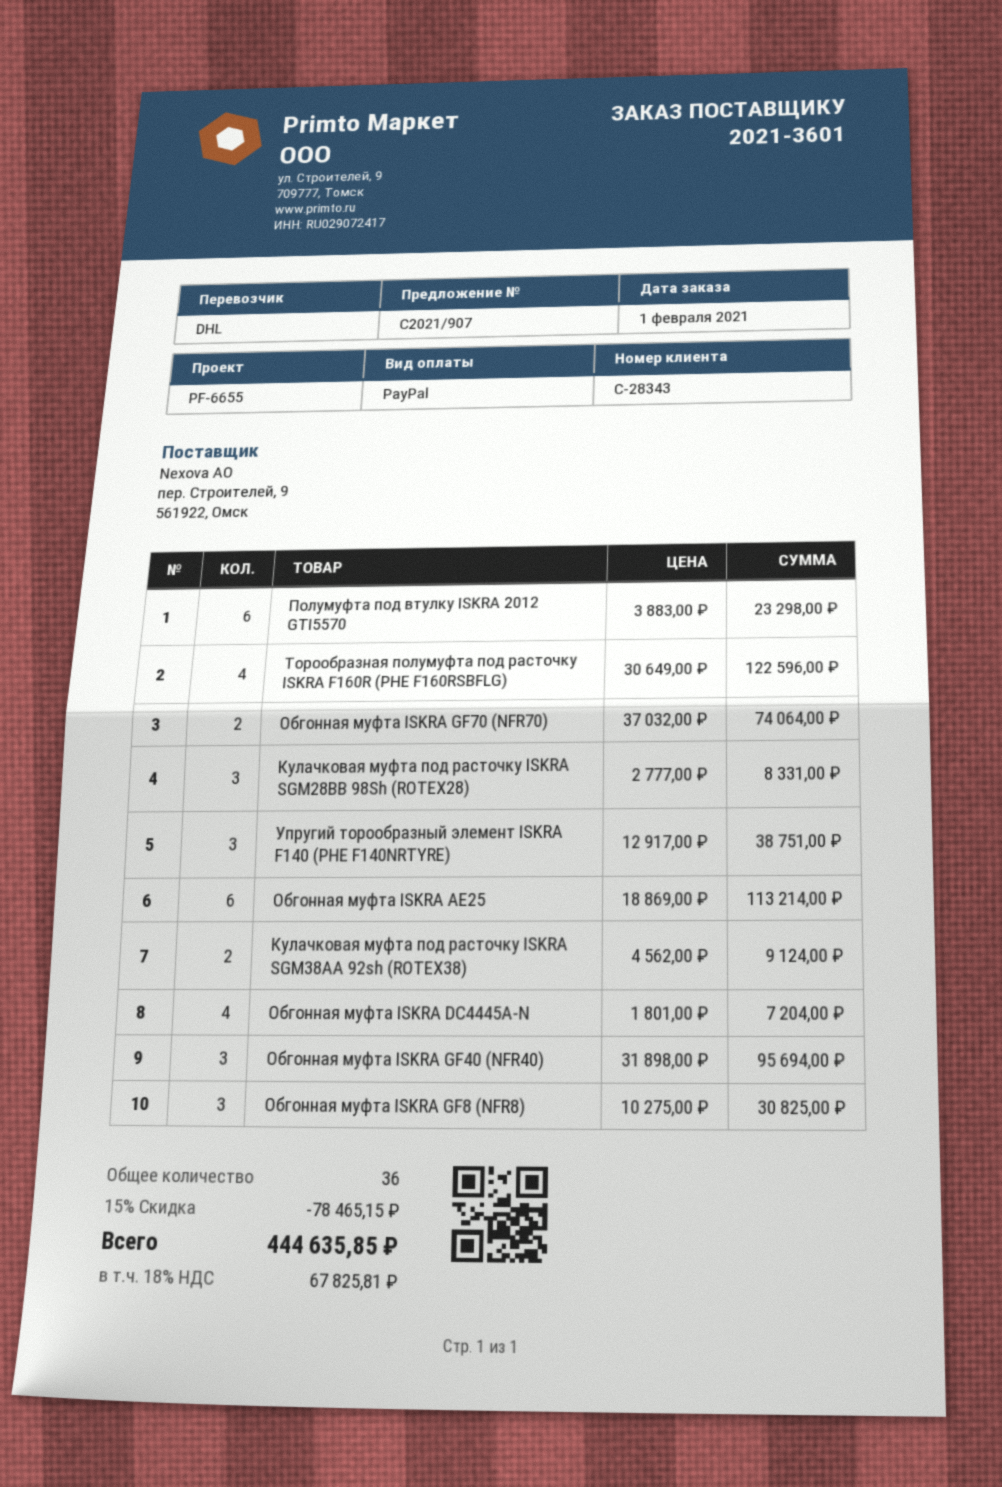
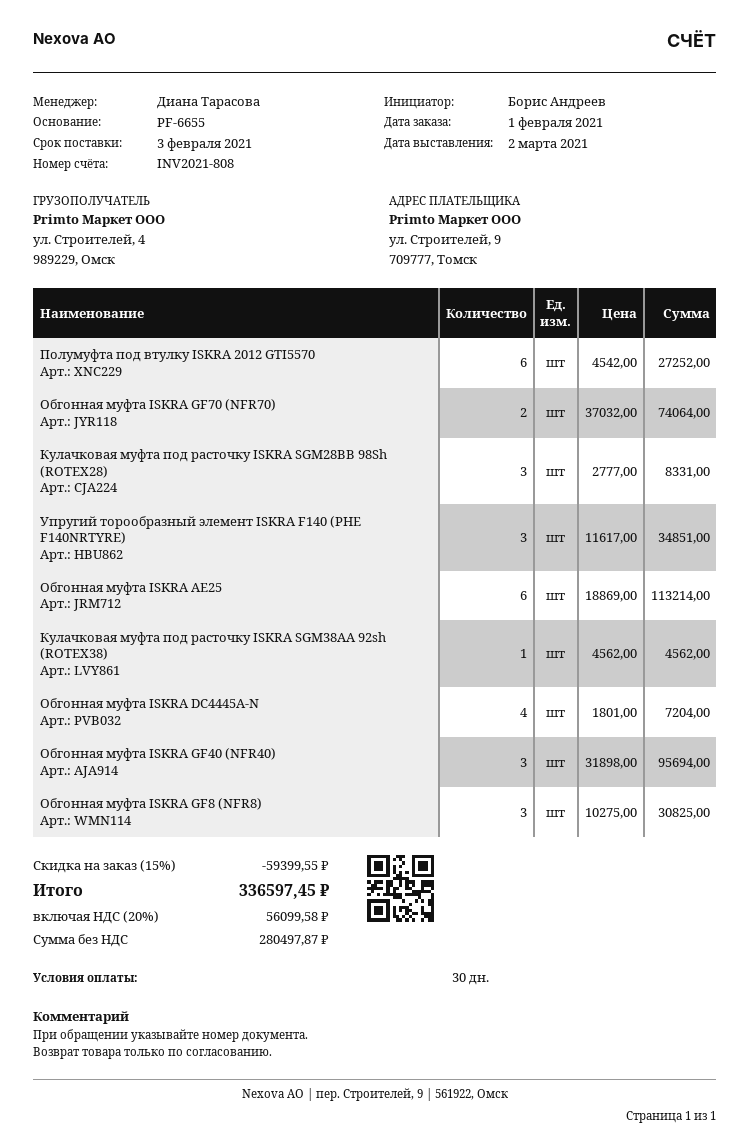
Полумуфта под втулку ISKRA 2012 GTI5570: 6 x 3883.00 = 23298.00 -> 6 x 4542.00 = 27252.00
Торообразная полумуфта под расточку ISKRA F160R (PHE F160RSBFLG): 4 x 30649.00 = 122596.00 -> none
Упругий торообразный элемент ISKRA F140 (PHE F140NRTYRE): 3 x 12917.00 = 38751.00 -> 3 x 11617.00 = 34851.00
Кулачковая муфта под расточку ISKRA SGM38AA 92sh (ROTEX38): 2 x 4562.00 = 9124.00 -> 1 x 4562.00 = 4562.00
discount: 15% = 78465.15 -> 15% = 59399.55
tax: 18% = 67825.81 -> 20% = 56099.58
total: 444635.85 -> 336597.45

